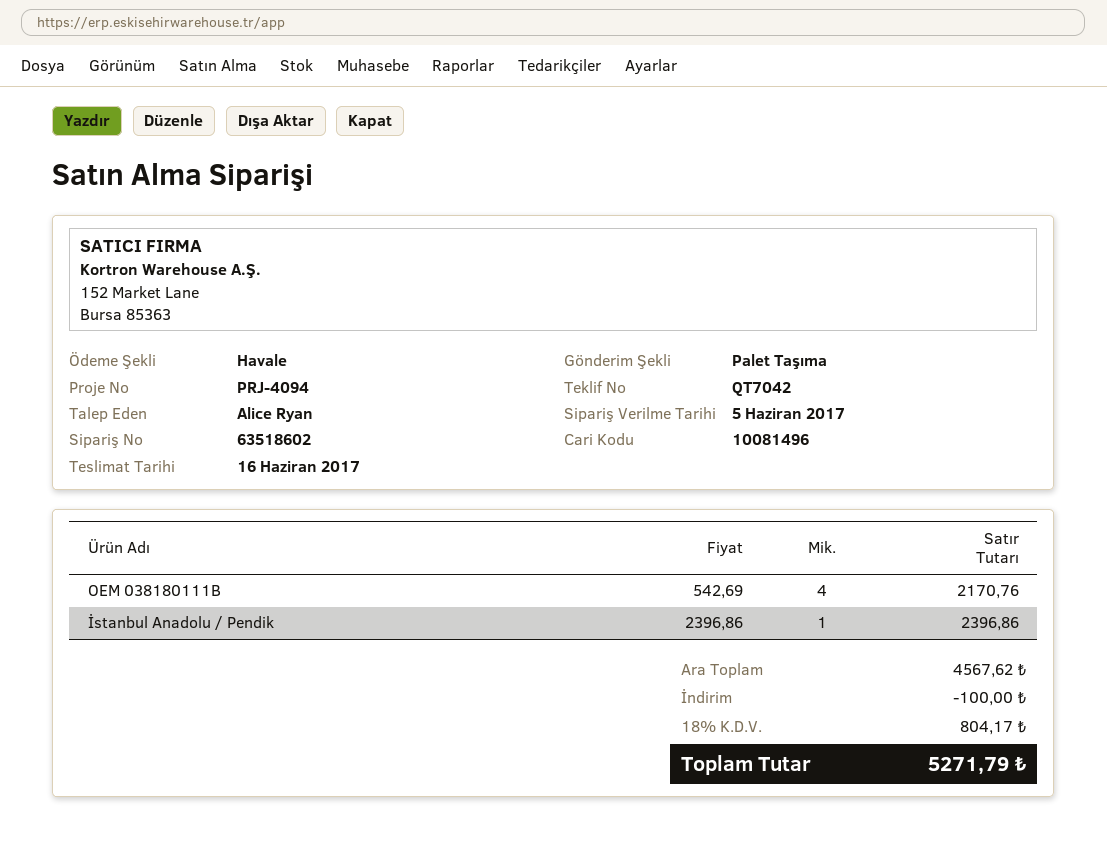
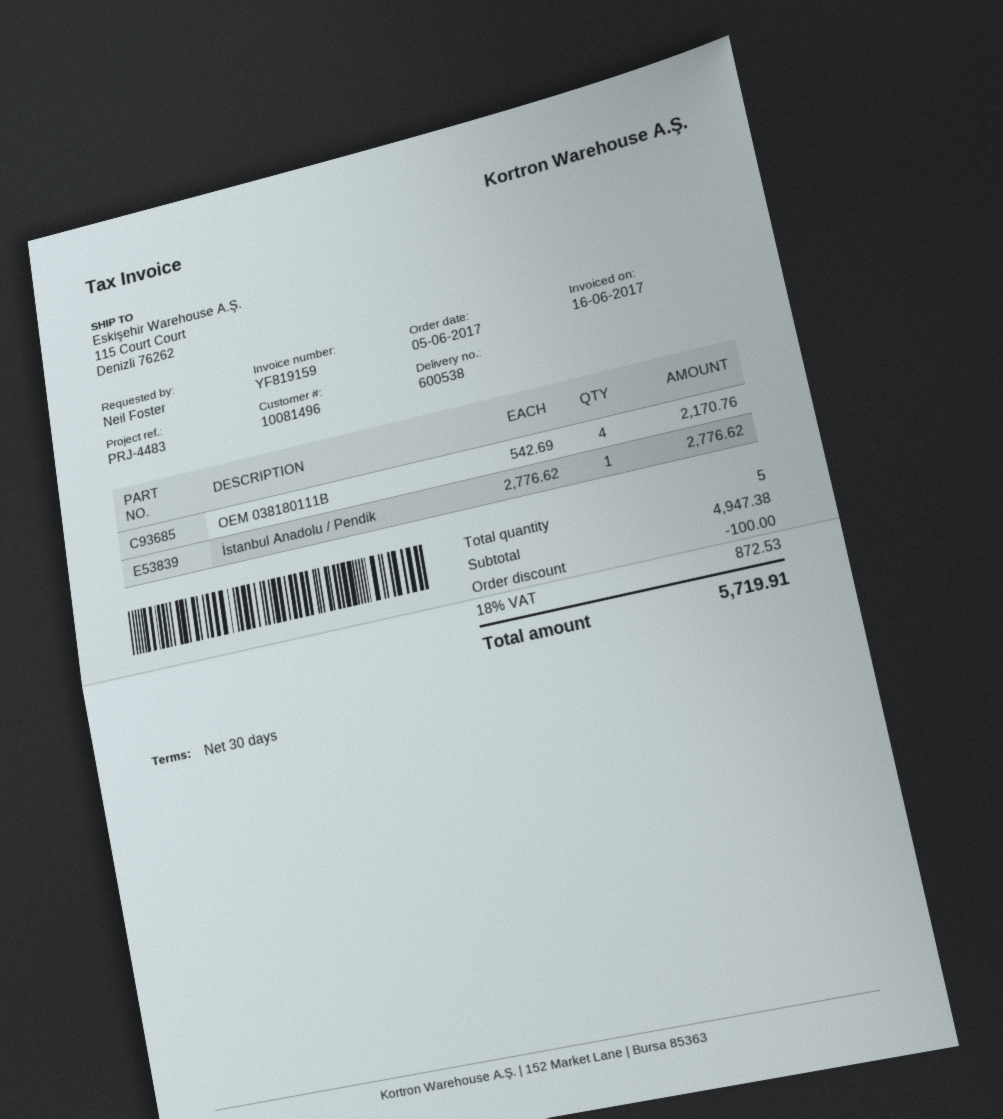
reference: PRJ-4094 -> PRJ-4483
ordered by: Alice Ryan -> Neil Foster
İstanbul Anadolu / Pendik: 1 x 2396.86 = 2396.86 -> 1 x 2776.62 = 2776.62
subtotal: 4567.62 -> 4947.38
tax: 18% = 804.17 -> 18% = 872.53
total: 5271.79 -> 5719.91

